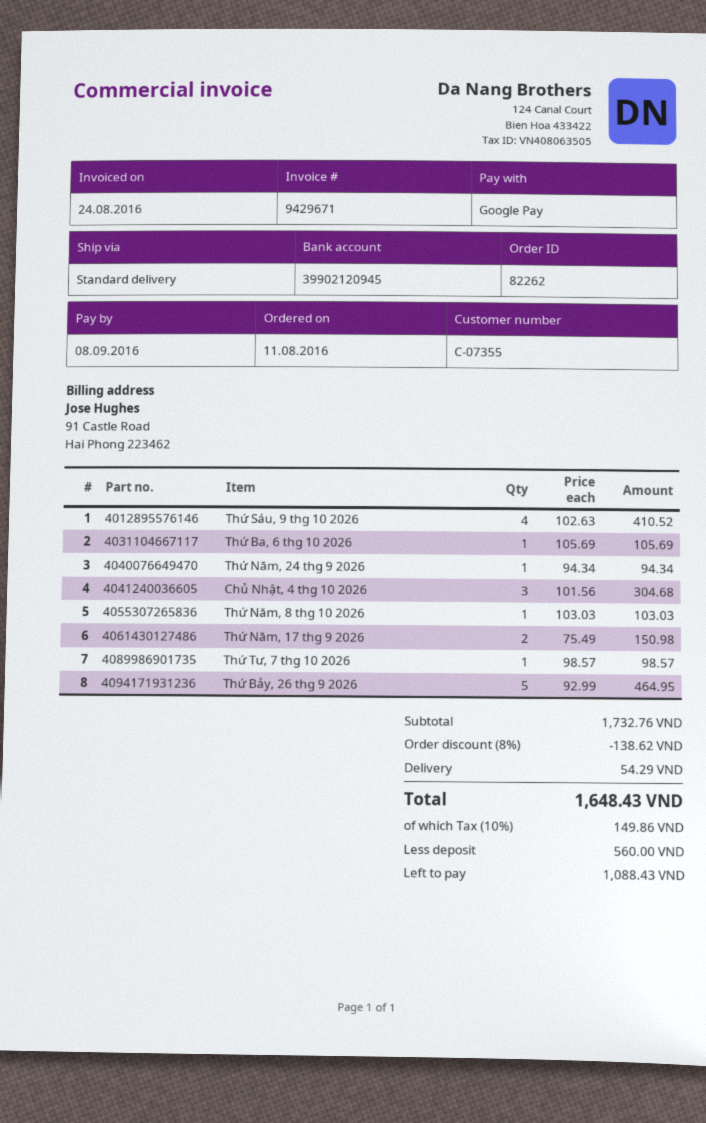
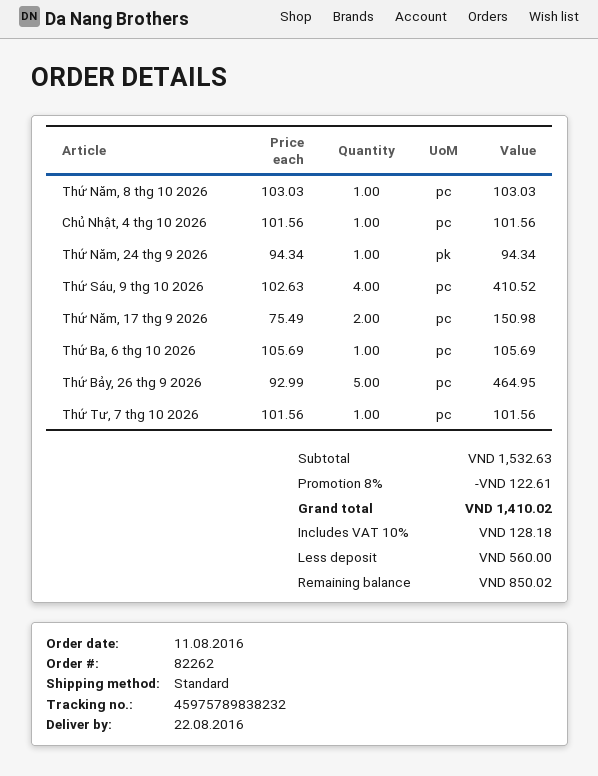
Chủ Nhật, 4 thg 10 2026: 3 x 101.56 = 304.68 -> 1 x 101.56 = 101.56
Thứ Tư, 7 thg 10 2026: 1 x 98.57 = 98.57 -> 1 x 101.56 = 101.56
subtotal: 1732.76 -> 1532.63
discount: 8% = 138.62 -> 8% = 122.61
shipping: 54.29 -> none
tax: 10% = 149.86 -> 10% = 128.18
total: 1648.43 -> 1410.02
balance: 1088.43 -> 850.02

